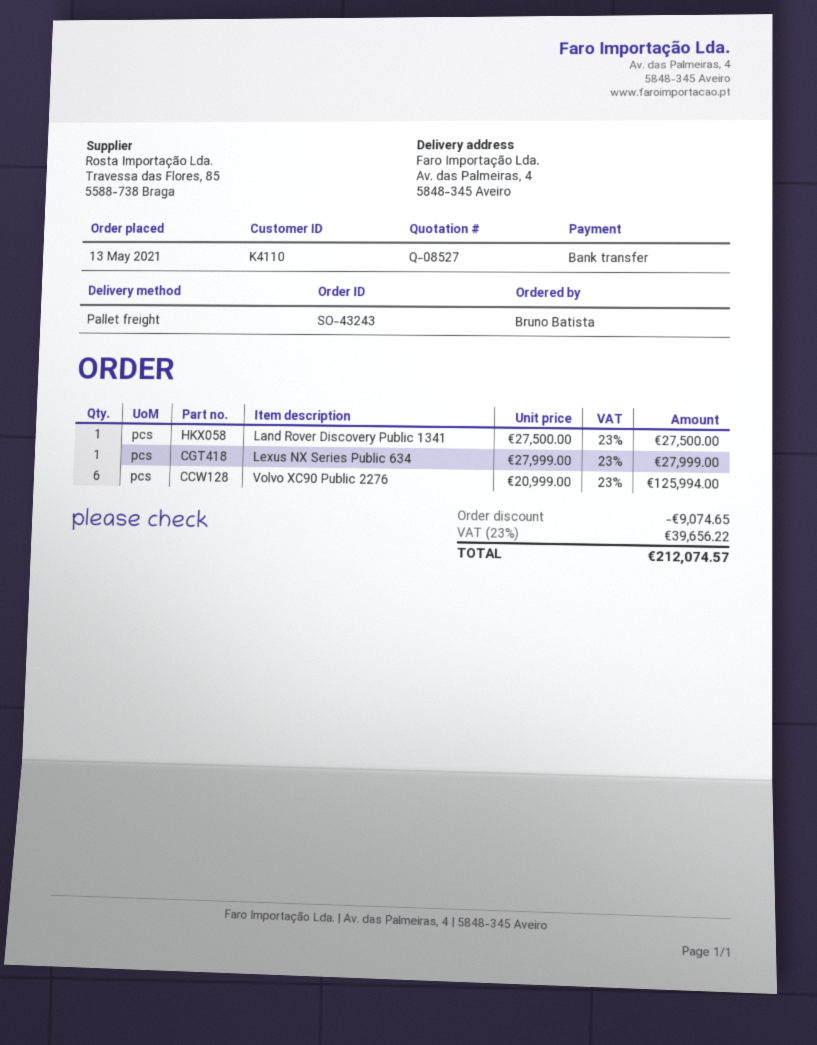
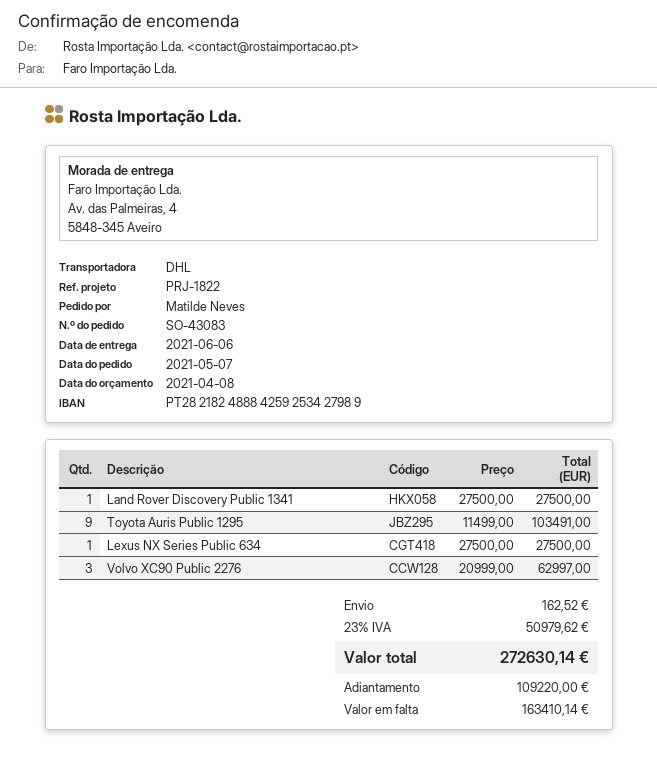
order number: SO-43243 -> SO-43083
order date: 2021-05-13 -> 2021-05-07
ordered by: Bruno Batista -> Matilde Neves
shipping method: pallet freight -> DHL
Lexus NX Series Public 634: 1 x 27999.00 = 27999.00 -> 1 x 27500.00 = 27500.00
Volvo XC90 Public 2276: 6 x 20999.00 = 125994.00 -> 3 x 20999.00 = 62997.00
Toyota Auris Public 1295: none -> 9 x 11499.00 = 103491.00
discount: 9074.65 -> none
shipping: none -> 162.52
tax: 23% = 39656.22 -> 23% = 50979.62
total: 212074.57 -> 272630.14

